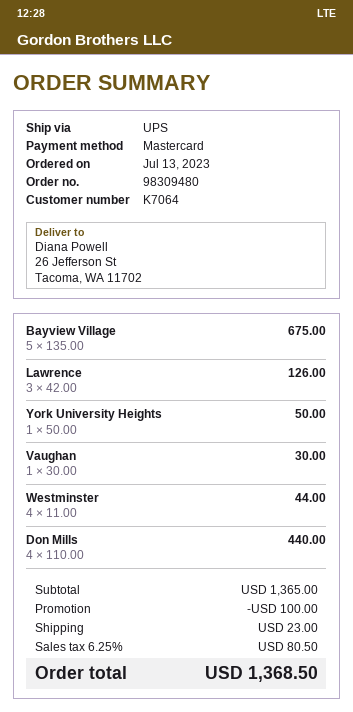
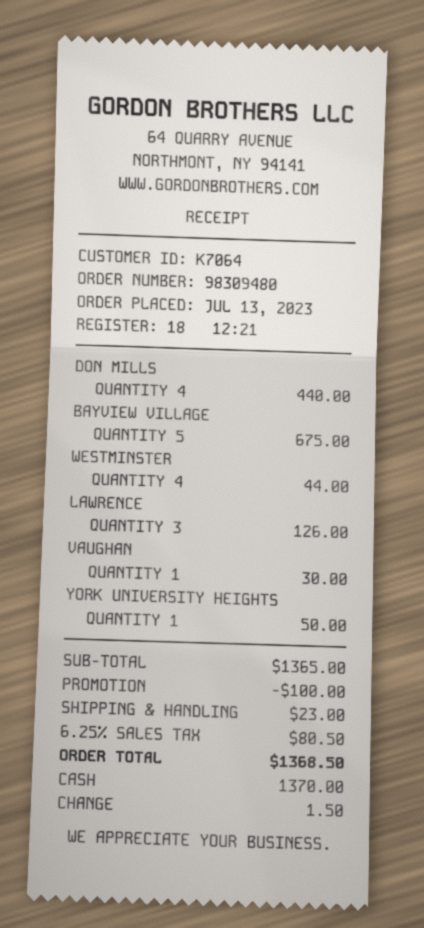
payment method: Mastercard -> cash

